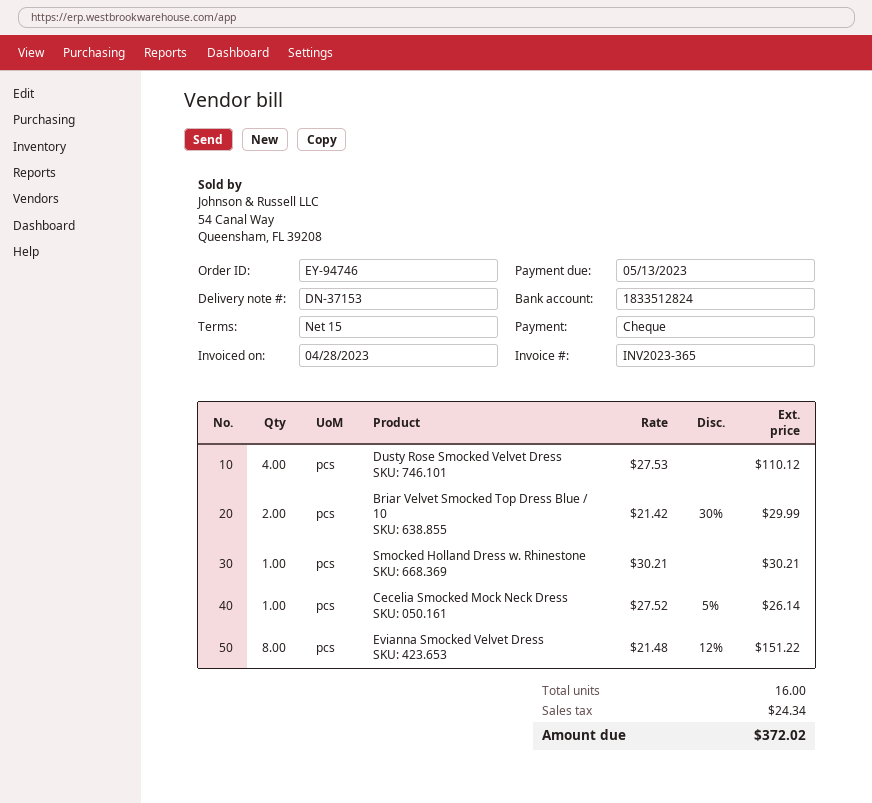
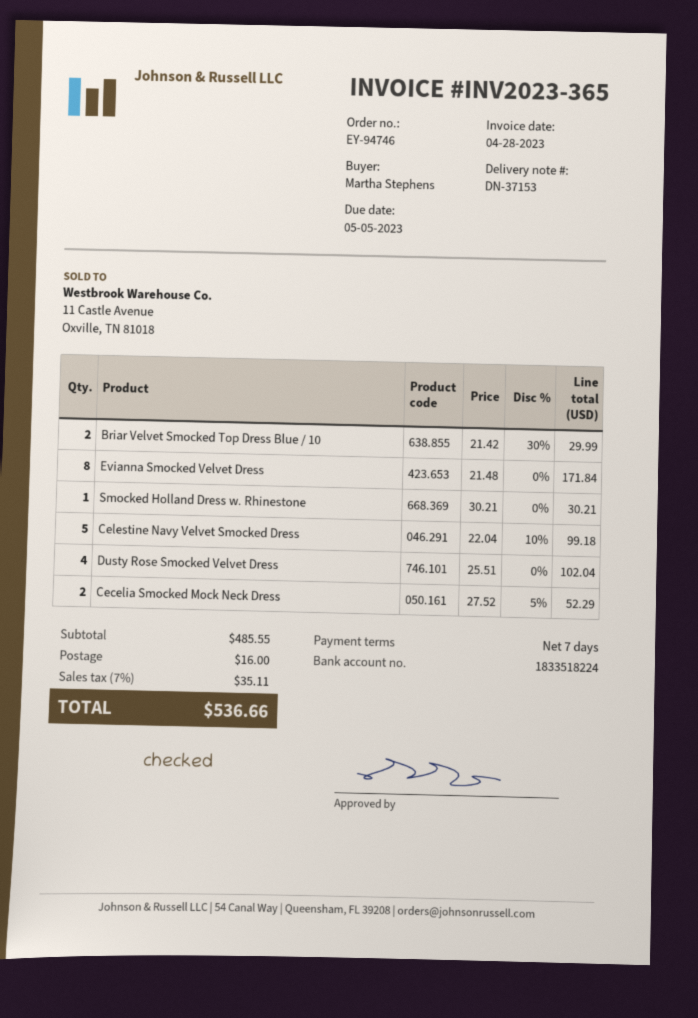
payment terms: 15 days -> 7 days
due date: 2023-05-13 -> 2023-05-05
bank account: 1833512824 -> 1833518224
Dusty Rose Smocked Velvet Dress: 4 x 27.53 = 110.12 -> 4 x 25.51 = 102.04
Cecelia Smocked Mock Neck Dress: 1 x 27.52 - 5% = 26.14 -> 2 x 27.52 - 5% = 52.29
Evianna Smocked Velvet Dress: 8 x 21.48 - 12% = 151.22 -> 8 x 21.48 = 171.84
Celestine Navy Velvet Smocked Dress: none -> 5 x 22.04 - 10% = 99.18
shipping: none -> 16.00
tax: 24.34 -> 35.11
total: 372.02 -> 536.66

